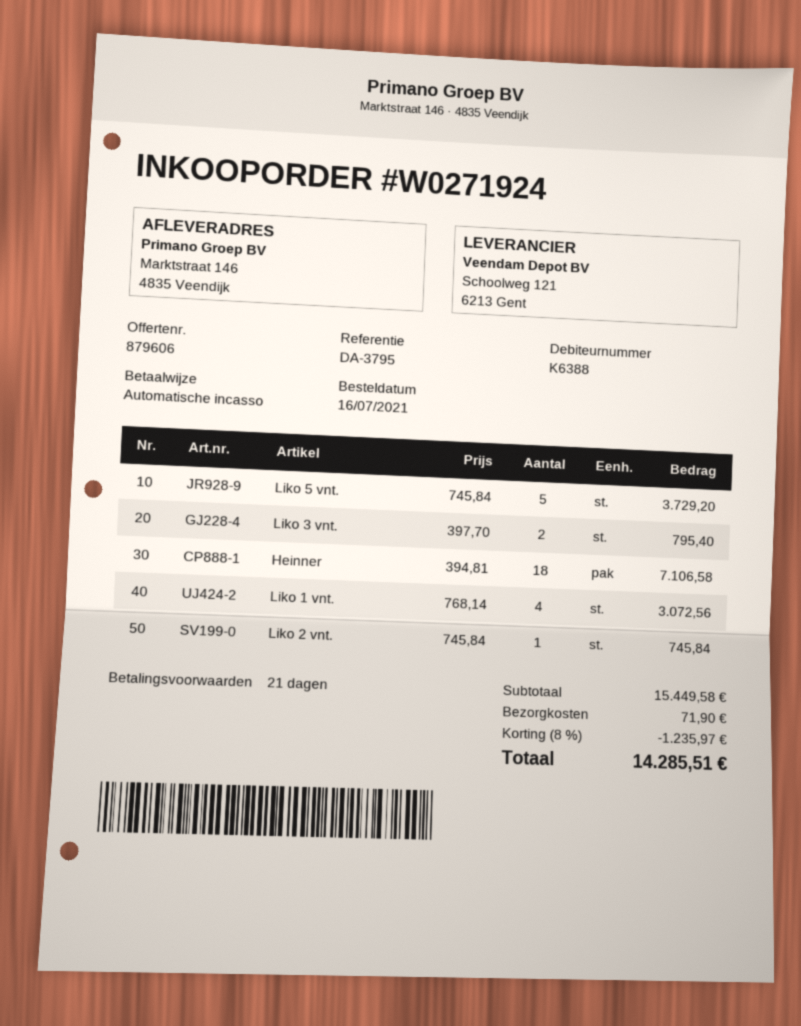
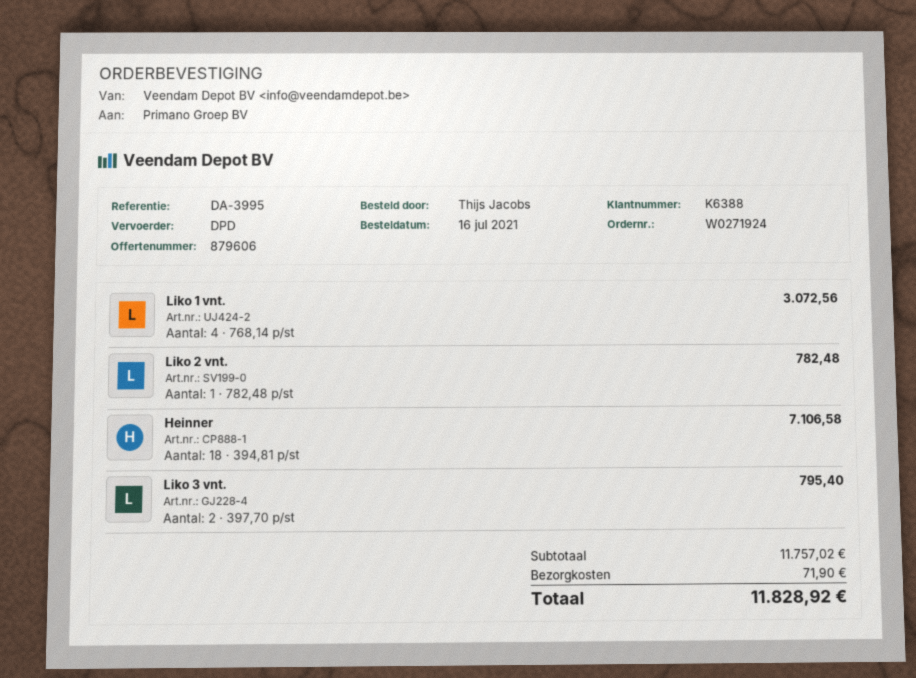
reference: DA-3795 -> DA-3995
Liko 5 vnt.: 5 x 745.84 = 3729.20 -> none
Liko 2 vnt.: 1 x 745.84 = 745.84 -> 1 x 782.48 = 782.48
subtotal: 15449.58 -> 11757.02
discount: 8% = 1235.97 -> none
total: 14285.51 -> 11828.92

